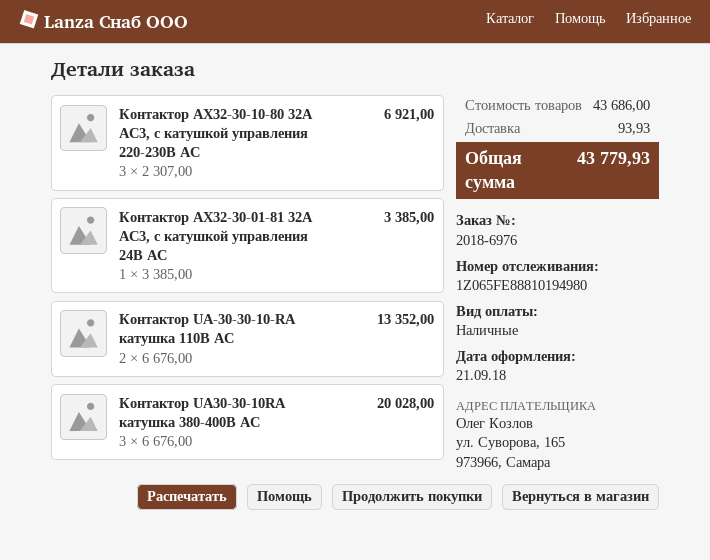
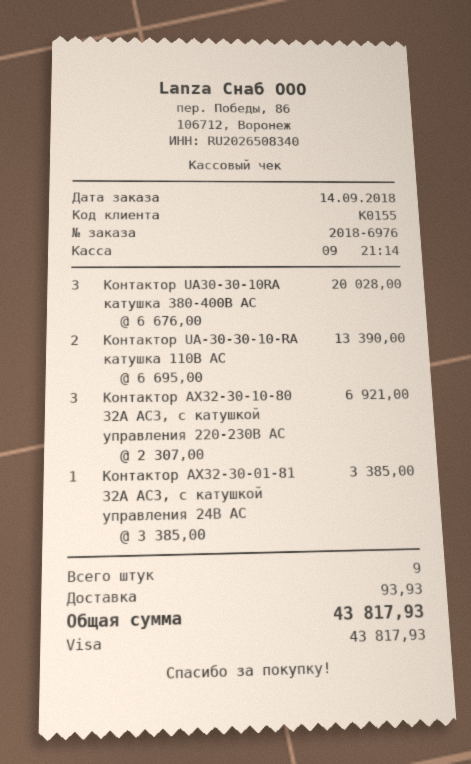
order date: 2018-09-21 -> 2018-09-14
payment method: cash -> Visa
Контактор UA-30-30-10-RA катушка 110В AC: 2 x 6676.00 = 13352.00 -> 2 x 6695.00 = 13390.00
total: 43779.93 -> 43817.93

